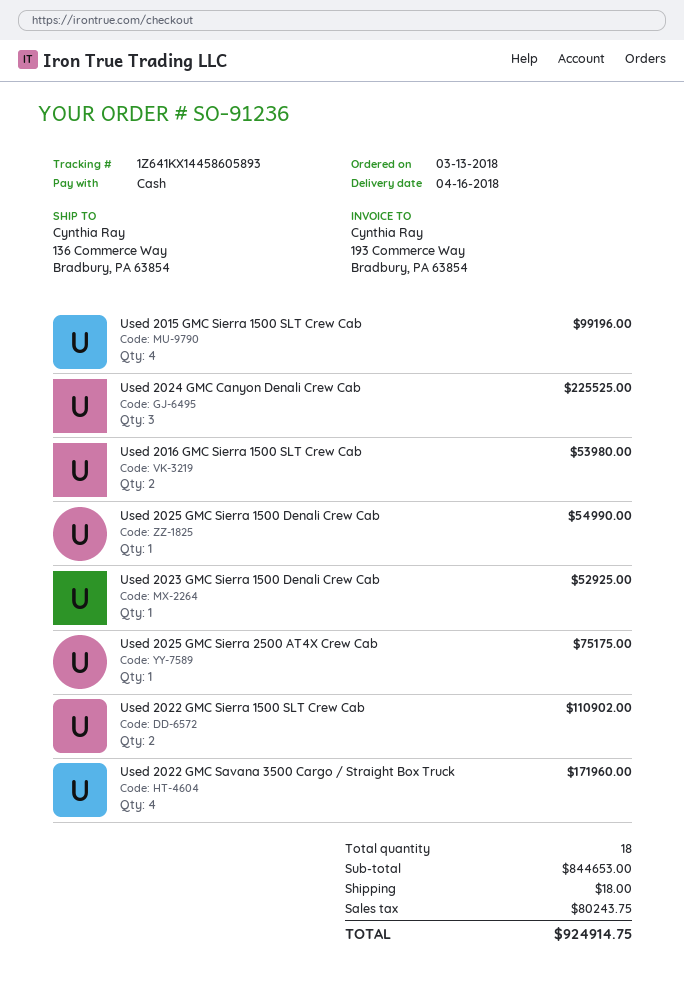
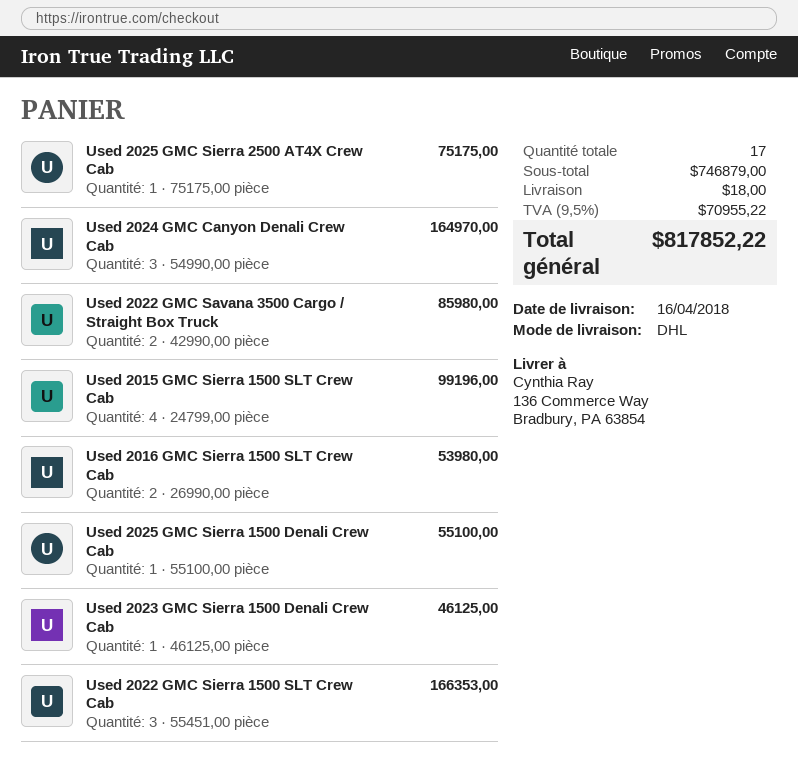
Used 2024 GMC Canyon Denali Crew Cab: 3 for 225525.00 -> 3 for 164970.00
Used 2025 GMC Sierra 1500 Denali Crew Cab: 1 for 54990.00 -> 1 for 55100.00
Used 2023 GMC Sierra 1500 Denali Crew Cab: 1 for 52925.00 -> 1 for 46125.00
Used 2022 GMC Sierra 1500 SLT Crew Cab: 2 for 110902.00 -> 3 for 166353.00
Used 2022 GMC Savana 3500 Cargo / Straight Box Truck: 4 for 171960.00 -> 2 for 85980.00
total quantity: 18 -> 17
subtotal: 844653.00 -> 746879.00
tax: 80243.75 -> 70955.22
total: 924914.75 -> 817852.22

